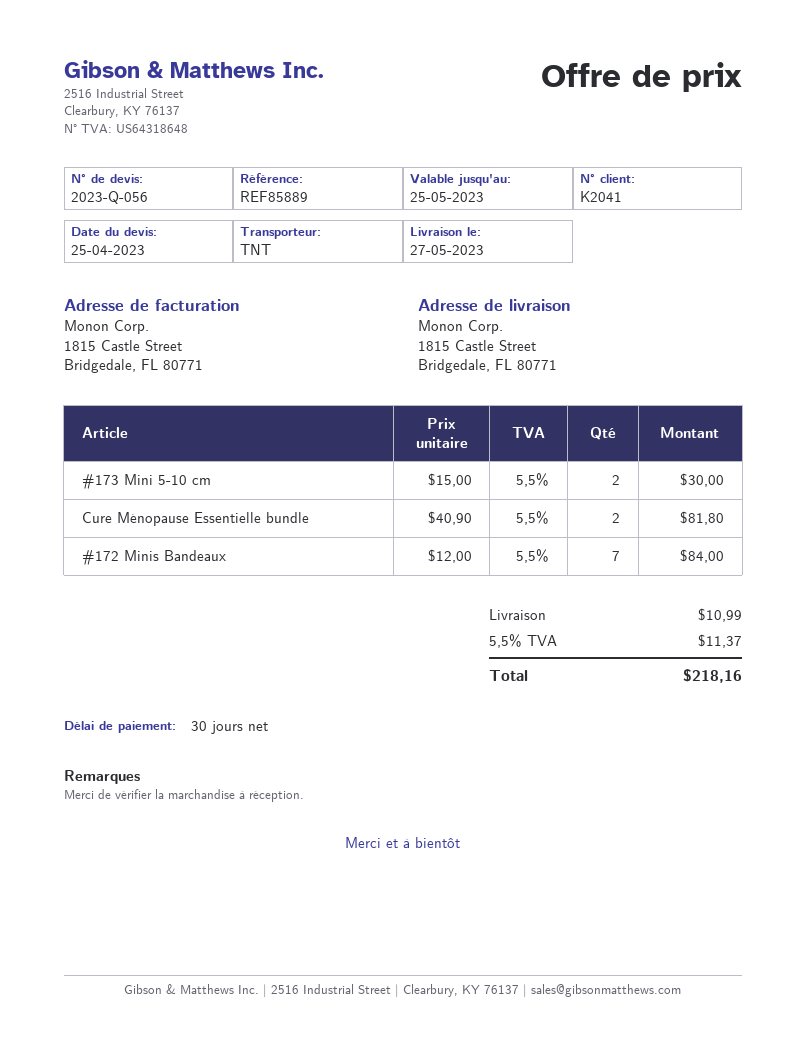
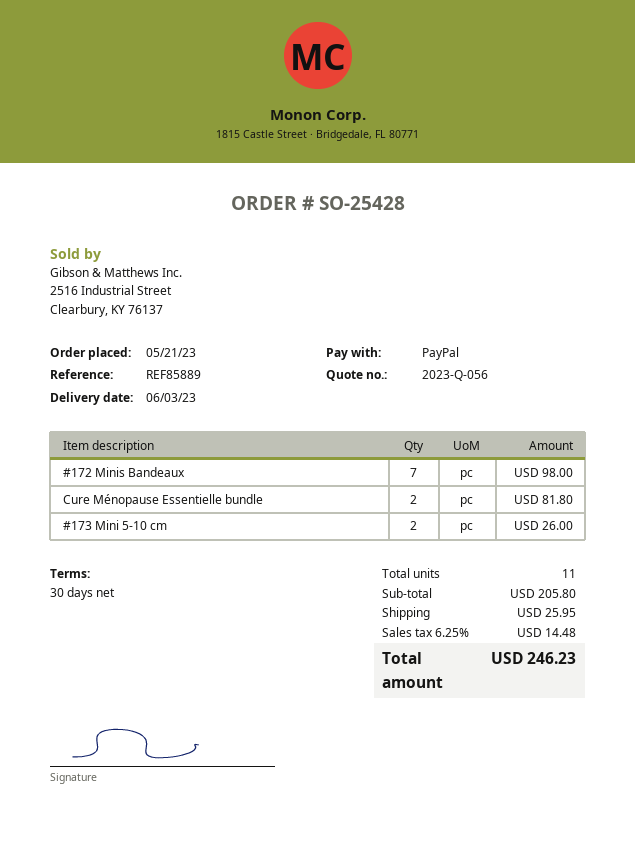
delivery date: 2023-05-27 -> 2023-06-03
#173 Mini 5-10 cm: 2 for 30.00 -> 2 for 26.00
#172 Minis Bandeaux: 7 for 84.00 -> 7 for 98.00
shipping: 10.99 -> 25.95
tax: 5.5% = 11.37 -> 6.25% = 14.48
total: 218.16 -> 246.23

